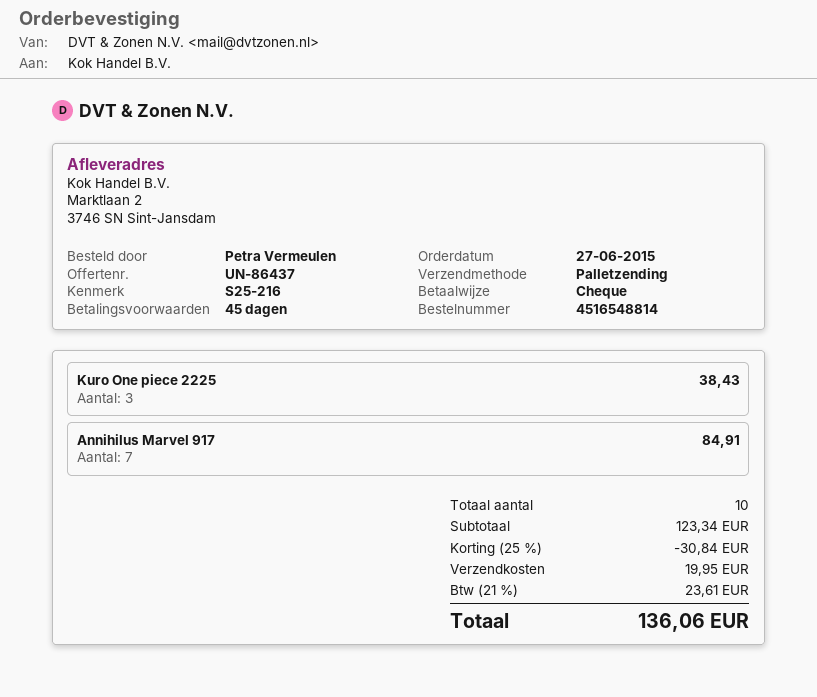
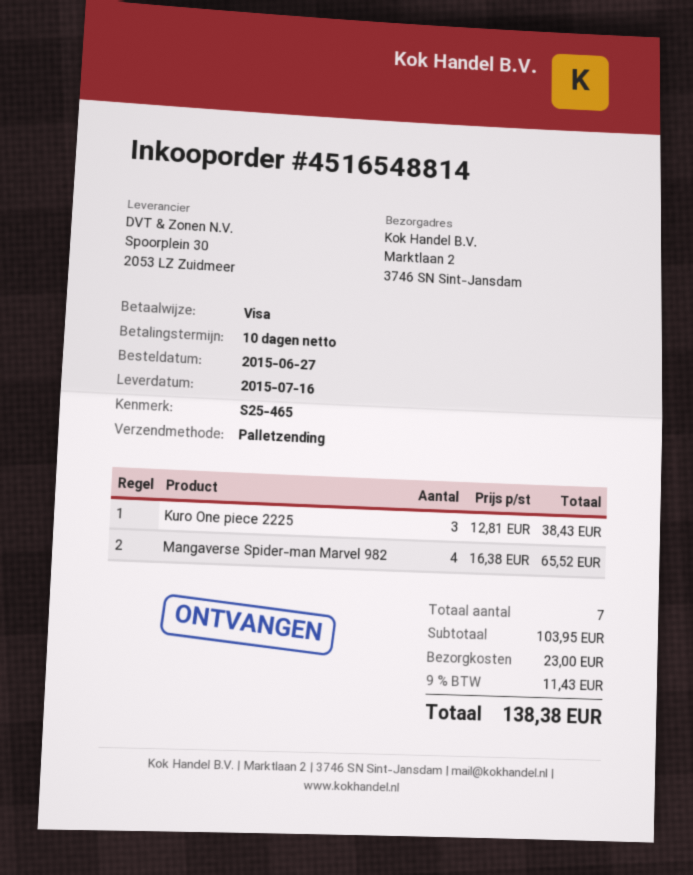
payment terms: 45 days -> 10 days
reference: S25-216 -> S25-465
payment method: cheque -> Visa
Annihilus Marvel 917: 7 for 84.91 -> none
Mangaverse Spider-man Marvel 982: none -> 4 for 65.52
total quantity: 10 -> 7
subtotal: 123.34 -> 103.95
discount: 25% = 30.84 -> none
shipping: 19.95 -> 23.00
tax: 21% = 23.61 -> 9% = 11.43
total: 136.06 -> 138.38

